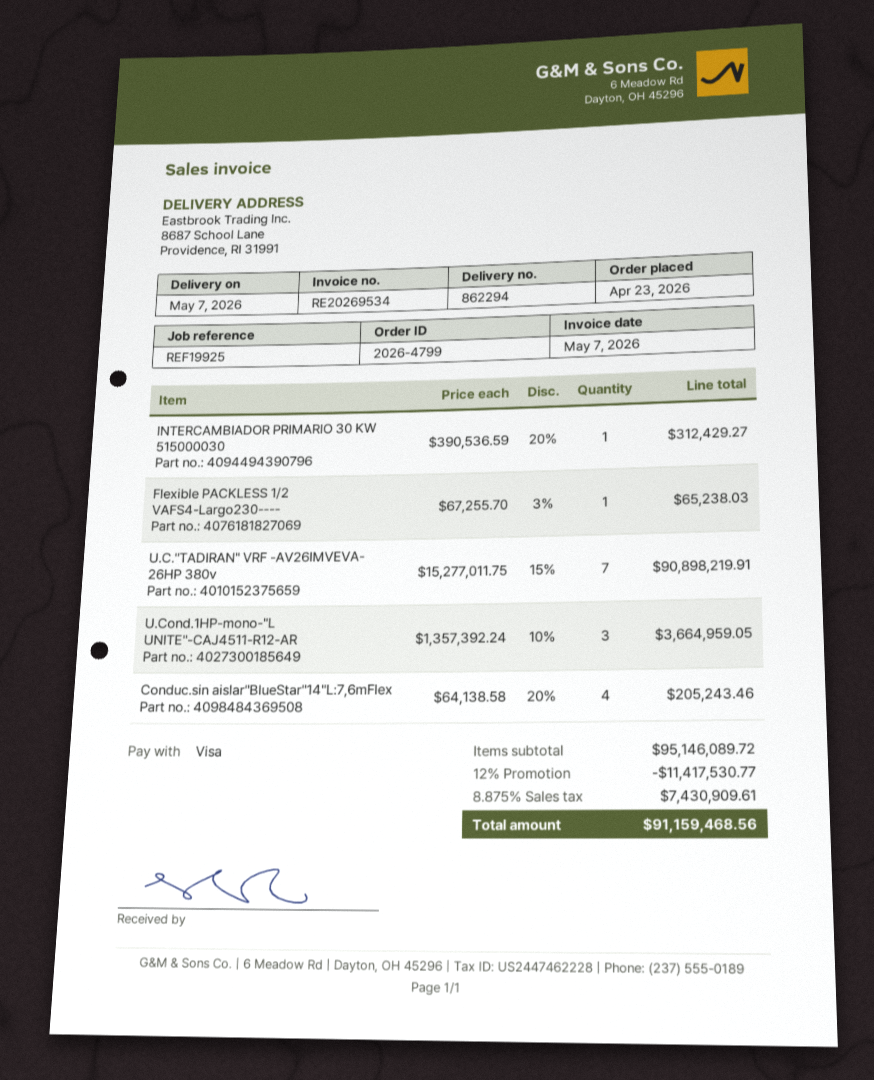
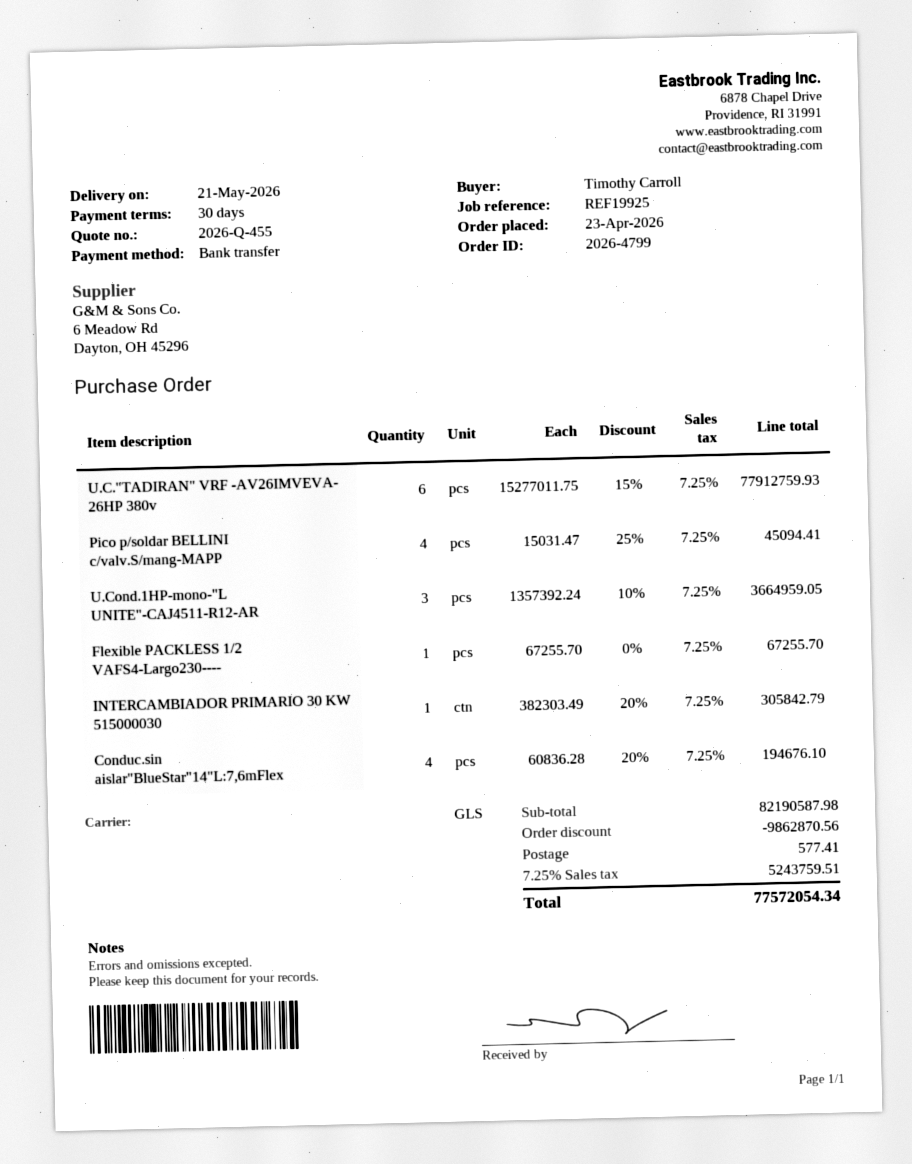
delivery date: 2026-05-07 -> 2026-05-21
payment method: Visa -> bank transfer
INTERCAMBIADOR PRIMARIO 30 KW 515000030: 1 x 390536.59 - 20% = 312429.27 -> 1 x 382303.49 - 20% = 305842.79
Flexible PACKLESS 1/2 VAFS4-Largo230----: 1 x 67255.70 - 3% = 65238.03 -> 1 x 67255.70 = 67255.70
U.C."TADIRAN" VRF -AV26IMVEVA- 26HP 380v: 7 x 15277011.75 - 15% = 90898219.91 -> 6 x 15277011.75 - 15% = 77912759.93
Conduc.sin aislar"BlueStar"14"L:7,6mFlex: 4 x 64138.58 - 20% = 205243.46 -> 4 x 60836.28 - 20% = 194676.10
Pico p/soldar BELLINI c/valv.S/mang-MAPP: none -> 4 x 15031.47 - 25% = 45094.41
subtotal: 95146089.72 -> 82190587.98
discount: 11417530.77 -> 9862870.56
shipping: none -> 577.41
tax: 8.875% = 7430909.61 -> 7.25% = 5243759.51
total: 91159468.56 -> 77572054.34

